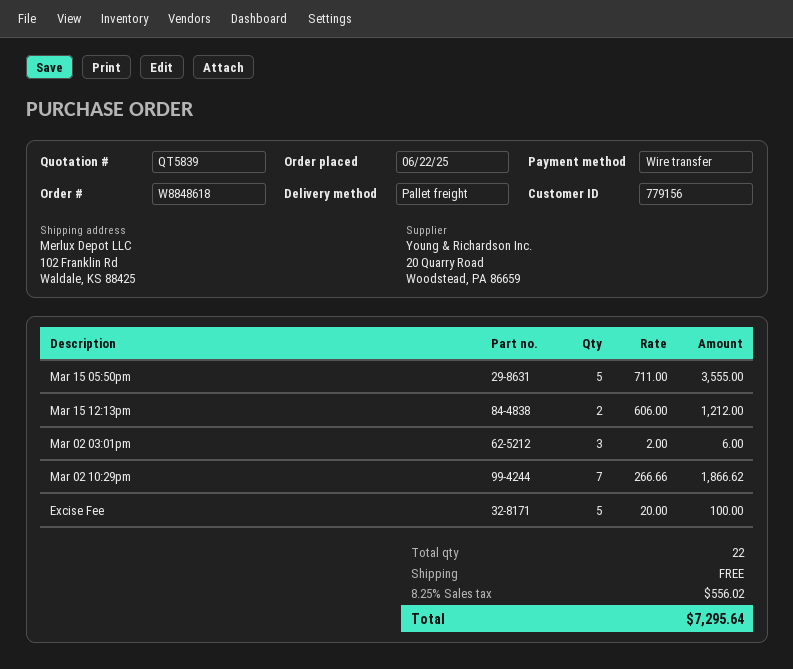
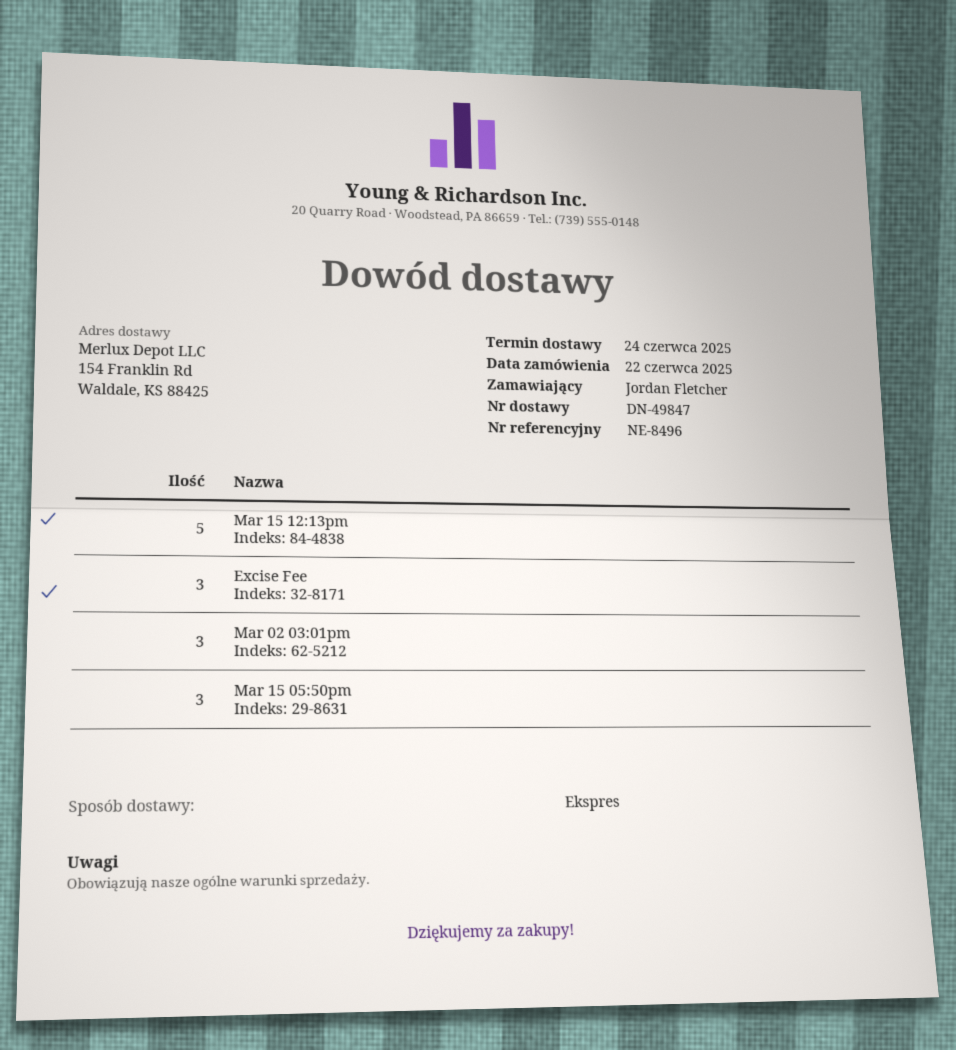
shipping method: pallet freight -> express
ship to: 102 Franklin Rd, Waldale, KS 88425 -> 154 Franklin Rd, Waldale, KS 88425
Mar 15 05:50pm: 5 -> 3
Mar 15 12:13pm: 2 -> 5
Mar 02 10:29pm: 7 -> none
Excise Fee: 5 -> 3

